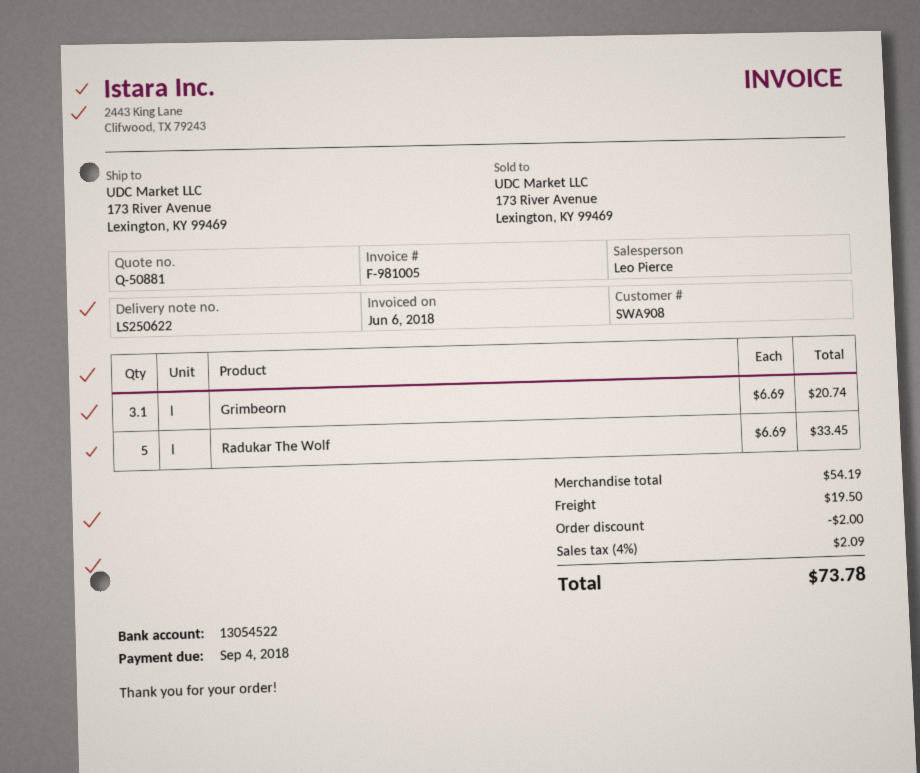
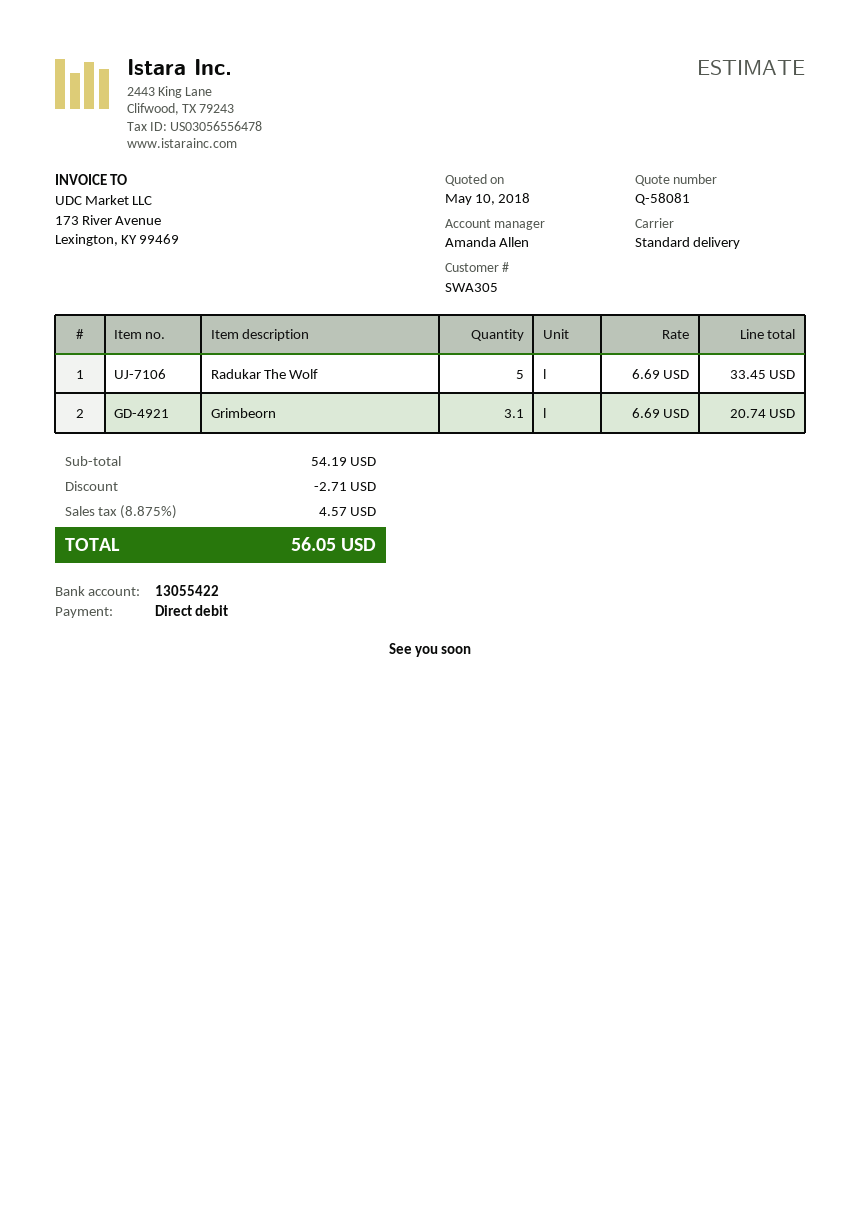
quote number: Q-50881 -> Q-58081
customer number: SWA908 -> SWA305
sales rep: Leo Pierce -> Amanda Allen
bank account: 13054522 -> 13055422
discount: 2.00 -> 2.71
shipping: 19.50 -> none
tax: 4% = 2.09 -> 8.875% = 4.57
total: 73.78 -> 56.05

